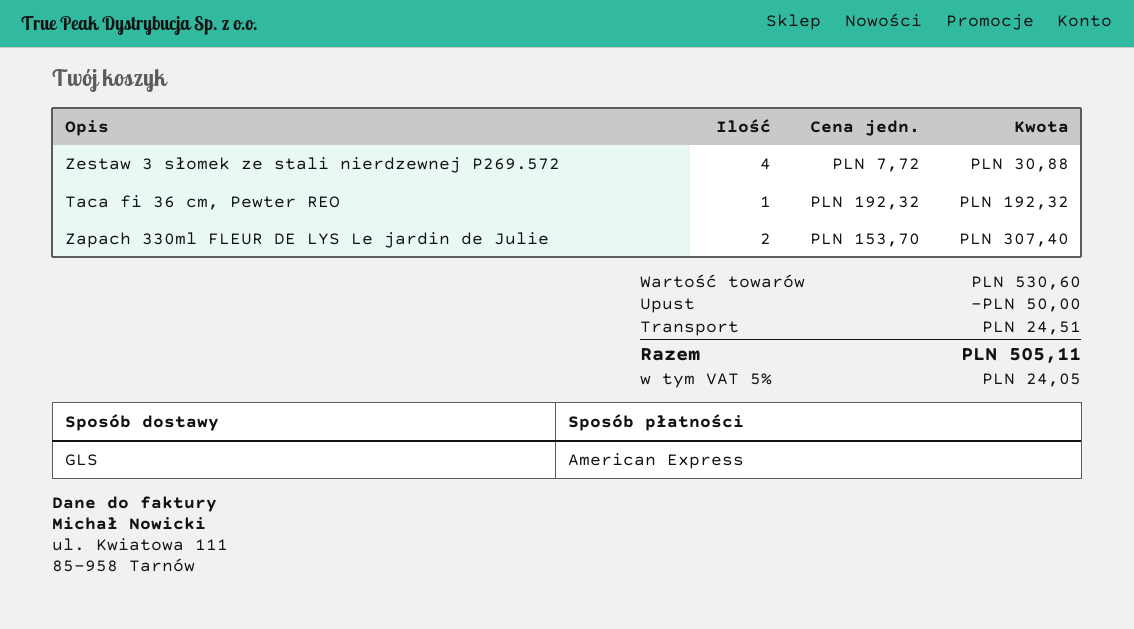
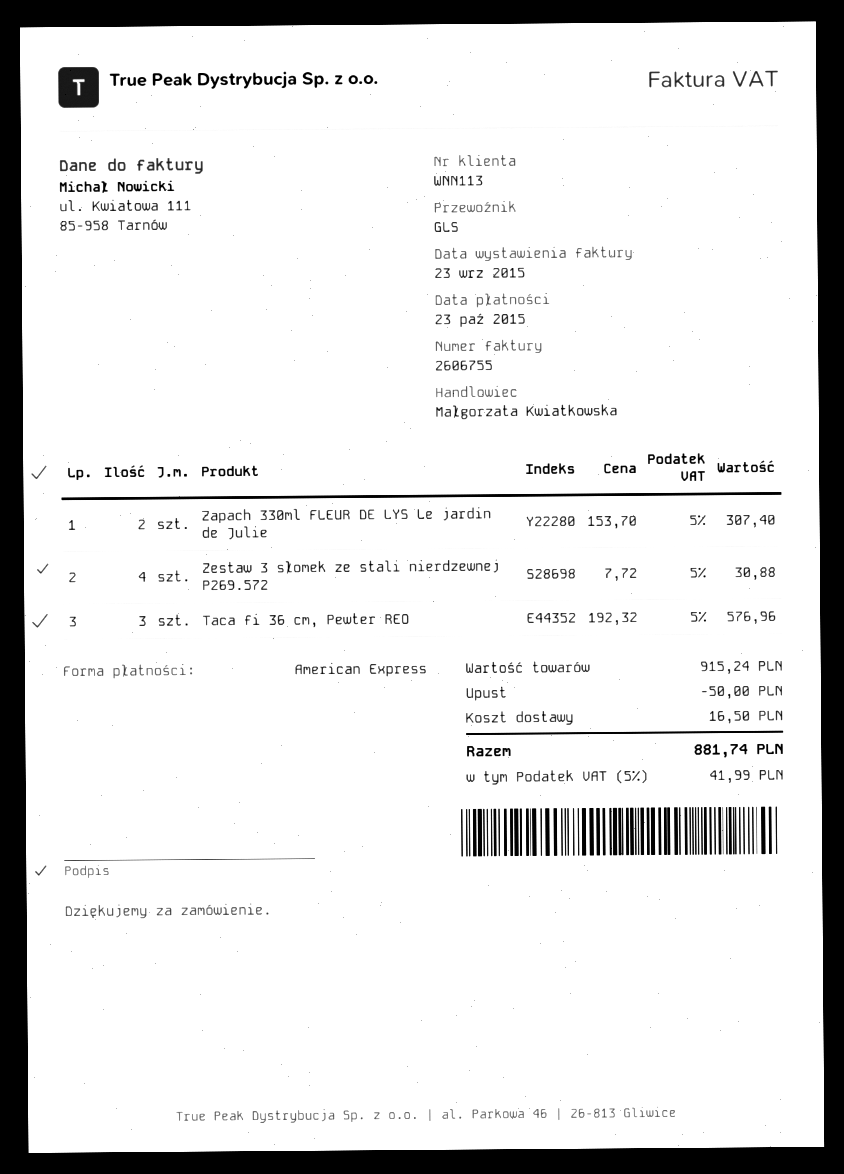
Taca fi 36 cm, Pewter REO: 1 x 192.32 = 192.32 -> 3 x 192.32 = 576.96
subtotal: 530.60 -> 915.24
shipping: 24.51 -> 16.50
tax: 5% = 24.05 -> 5% = 41.99
total: 505.11 -> 881.74

